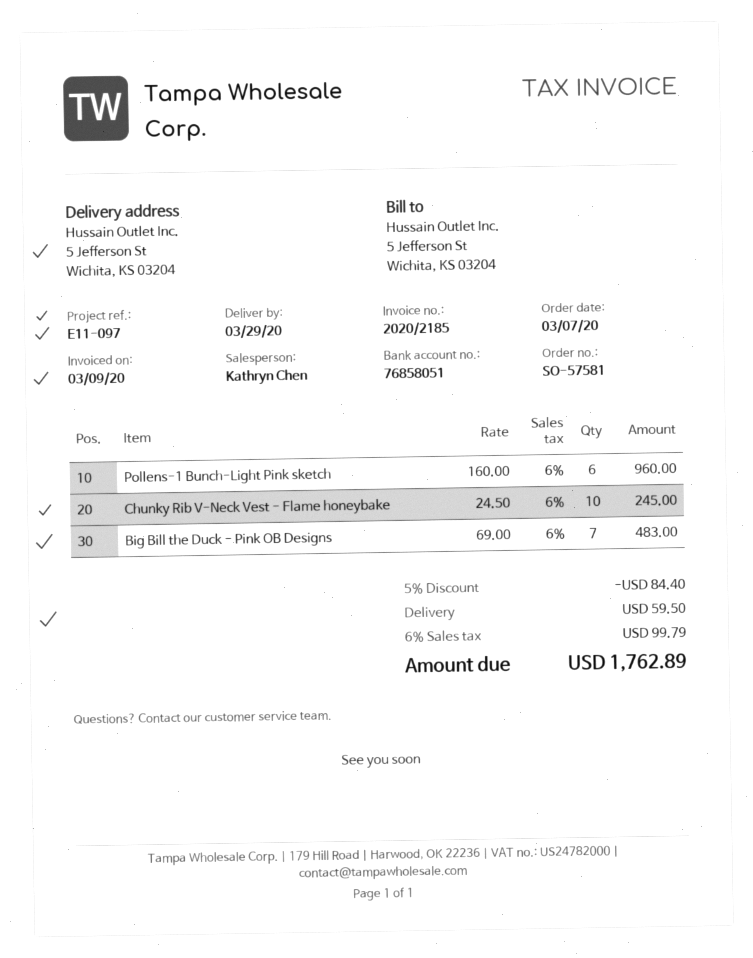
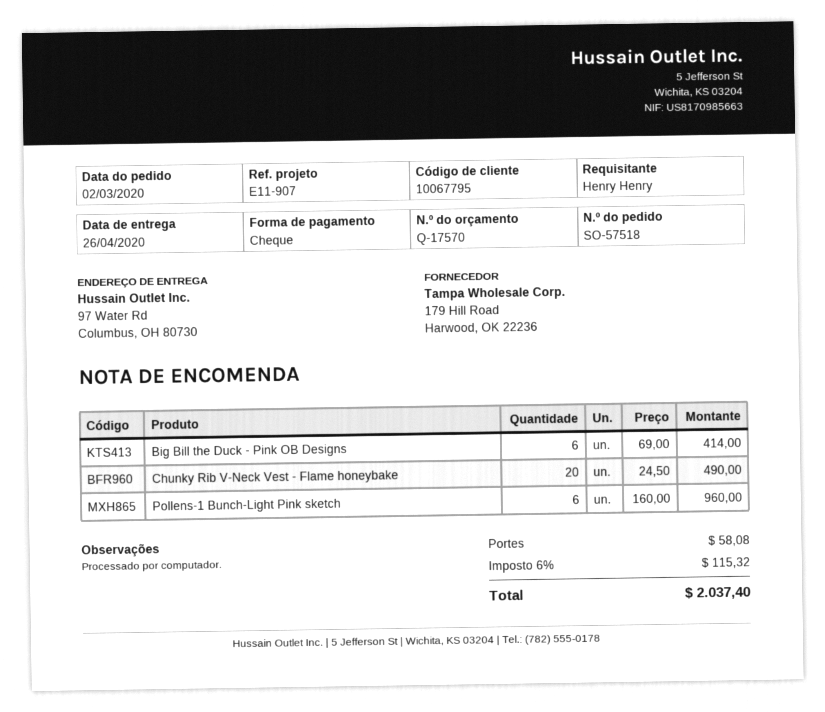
order number: SO-57581 -> SO-57518
order date: 2020-03-07 -> 2020-03-02
delivery date: 2020-03-29 -> 2020-04-26
reference: E11-097 -> E11-907
ship to: 5 Jefferson St, Wichita, KS 03204 -> 97 Water Rd, Columbus, OH 80730
Chunky Rib V-Neck Vest - Flame honeybake: 10 x 24.50 = 245.00 -> 20 x 24.50 = 490.00
Big Bill the Duck - Pink OB Designs: 7 x 69.00 = 483.00 -> 6 x 69.00 = 414.00
discount: 5% = 84.40 -> none
shipping: 59.50 -> 58.08
tax: 6% = 99.79 -> 6% = 115.32
total: 1762.89 -> 2037.40

